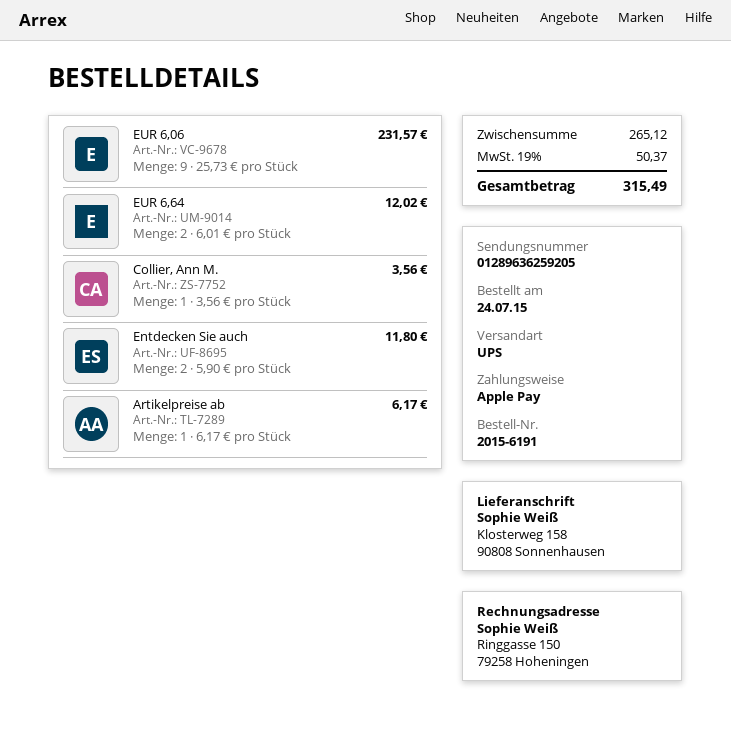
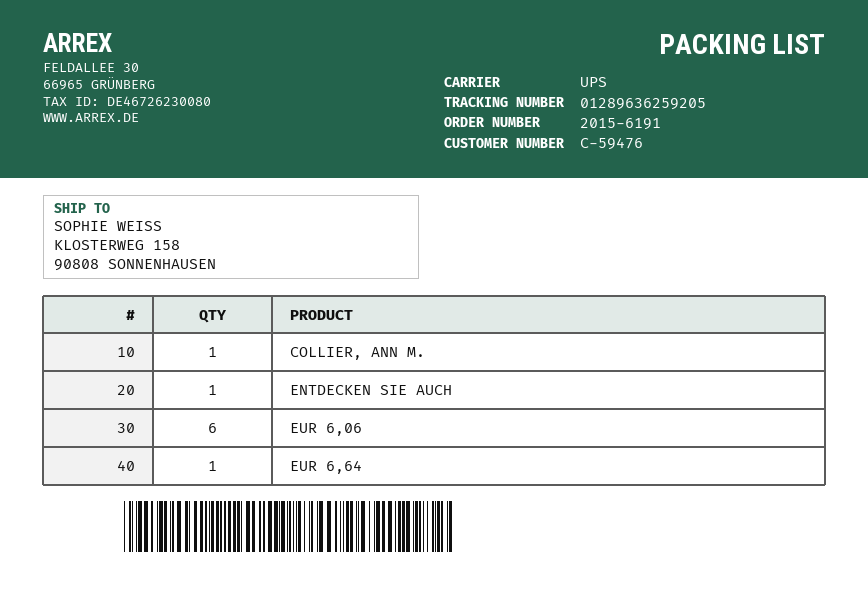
EUR 6,06: 9 -> 6
EUR 6,64: 2 -> 1
Entdecken Sie auch: 2 -> 1
Artikelpreise ab: 1 -> none

